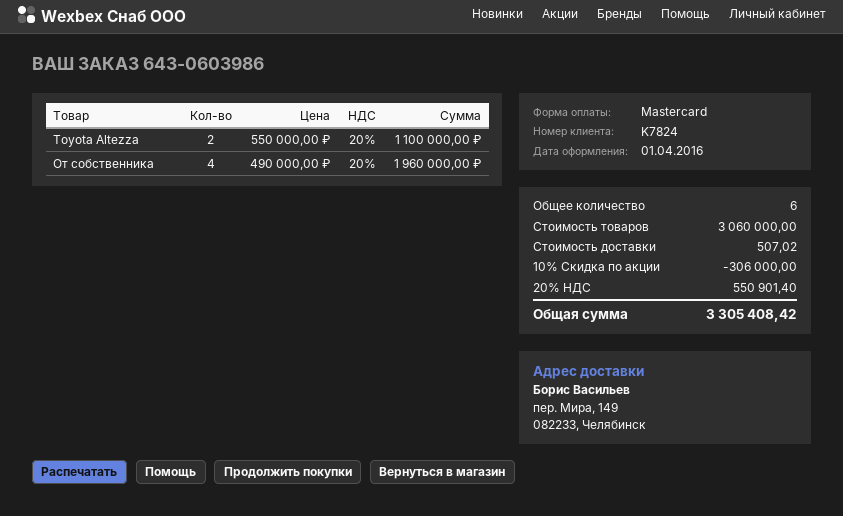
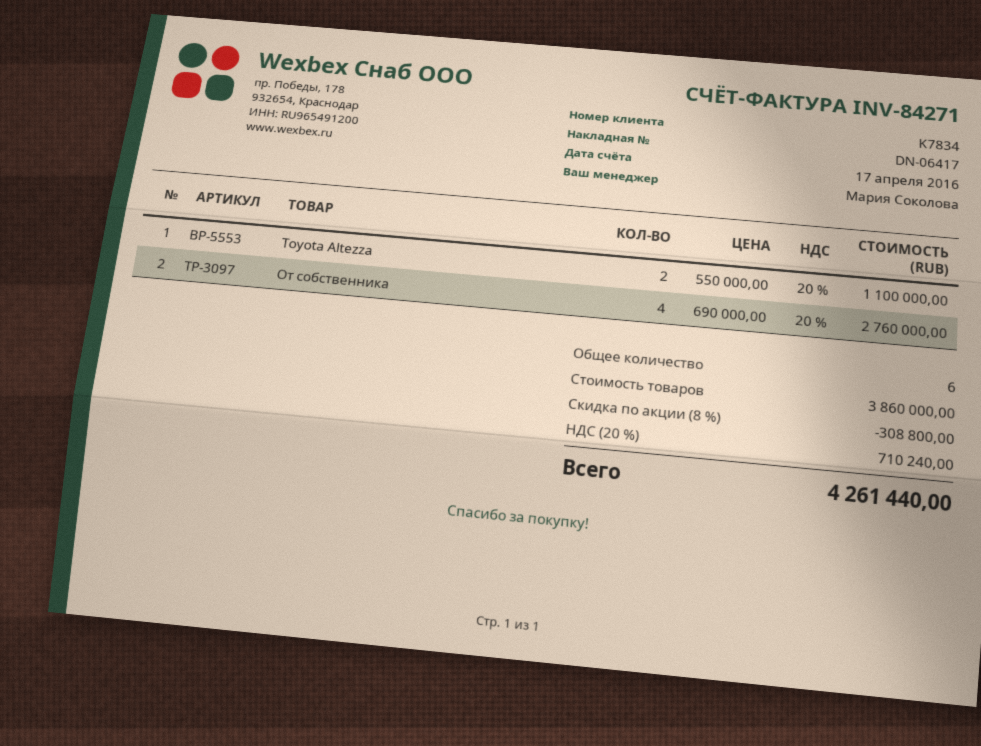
customer number: K7824 -> K7834
От собственника: 4 x 490000.00 = 1960000.00 -> 4 x 690000.00 = 2760000.00
subtotal: 3060000.00 -> 3860000.00
discount: 10% = 306000.00 -> 8% = 308800.00
shipping: 507.02 -> none
tax: 20% = 550901.40 -> 20% = 710240.00
total: 3305408.42 -> 4261440.00

